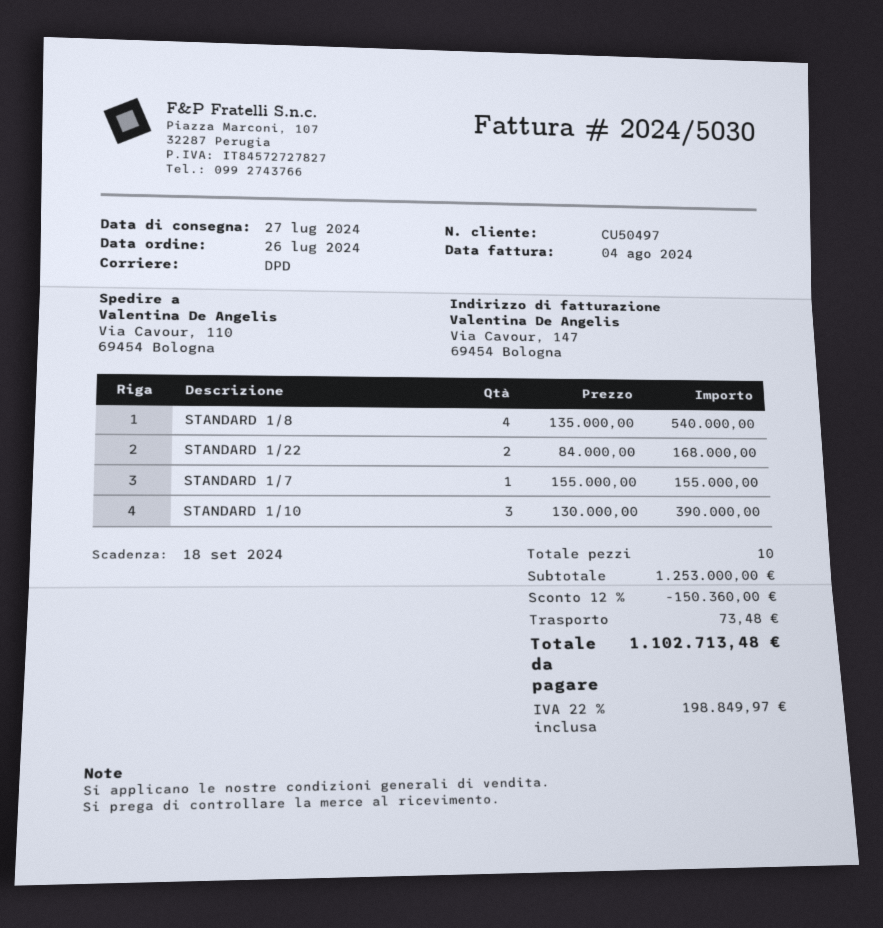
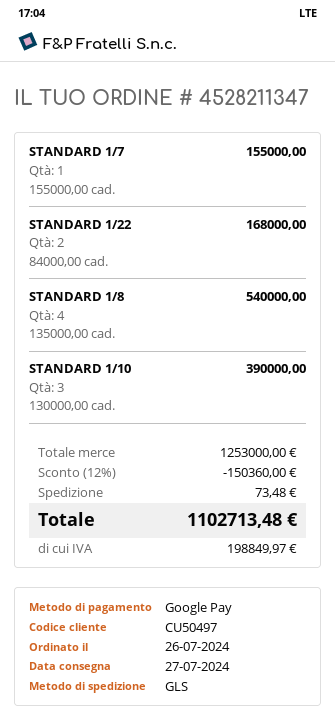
shipping method: DPD -> GLS

